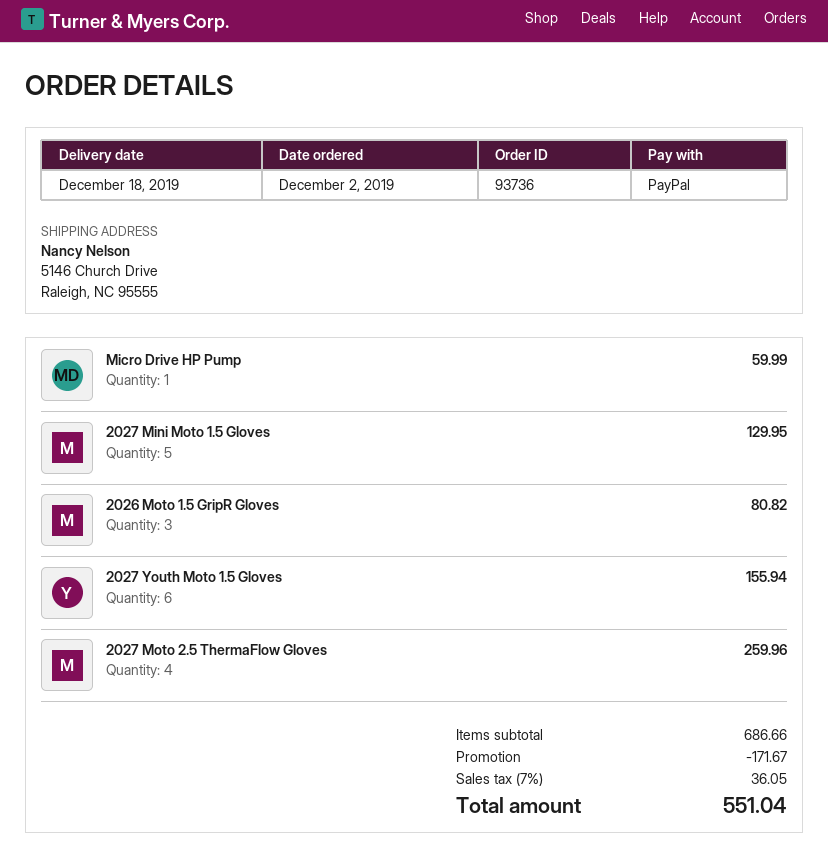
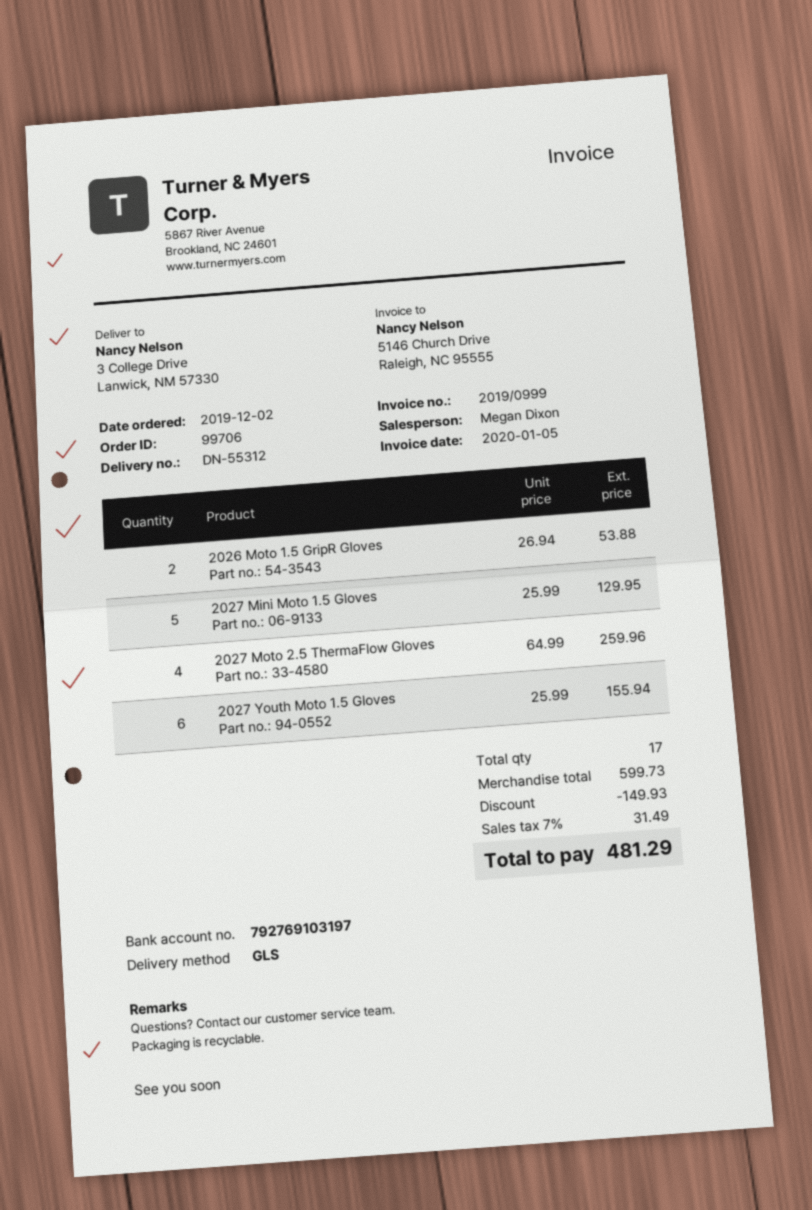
order number: 93736 -> 99706
ship to: 5146 Church Drive, Raleigh, NC 95555 -> 3 College Drive, Lanwick, NM 57330
Micro Drive HP Pump: 1 for 59.99 -> none
2026 Moto 1.5 GripR Gloves: 3 for 80.82 -> 2 for 53.88
subtotal: 686.66 -> 599.73
discount: 171.67 -> 149.93
tax: 7% = 36.05 -> 7% = 31.49
total: 551.04 -> 481.29

